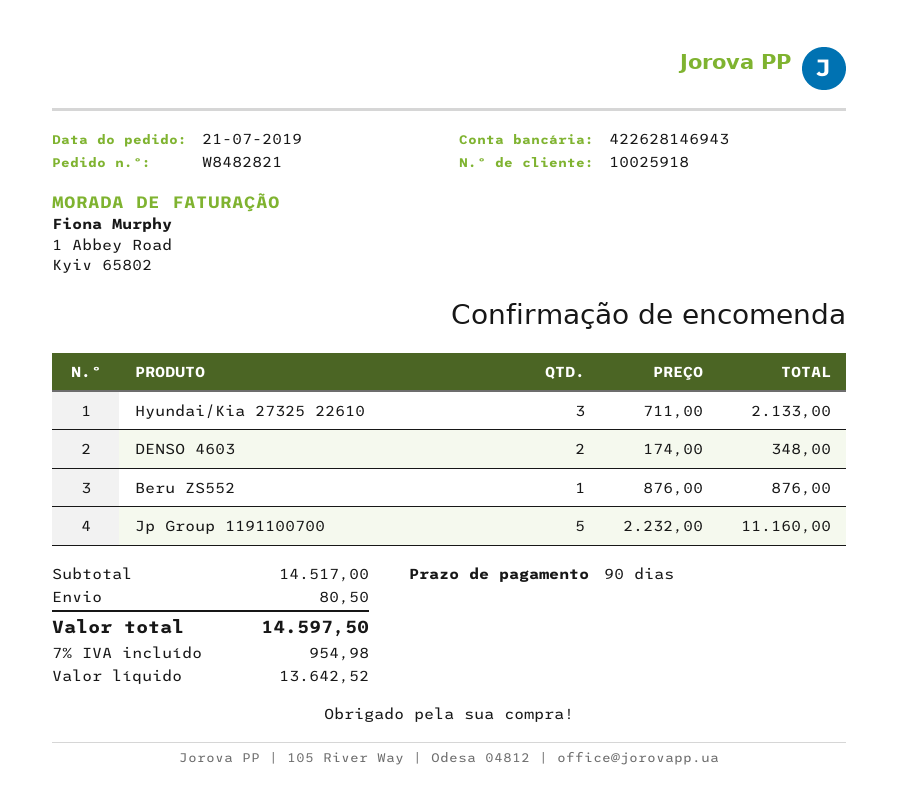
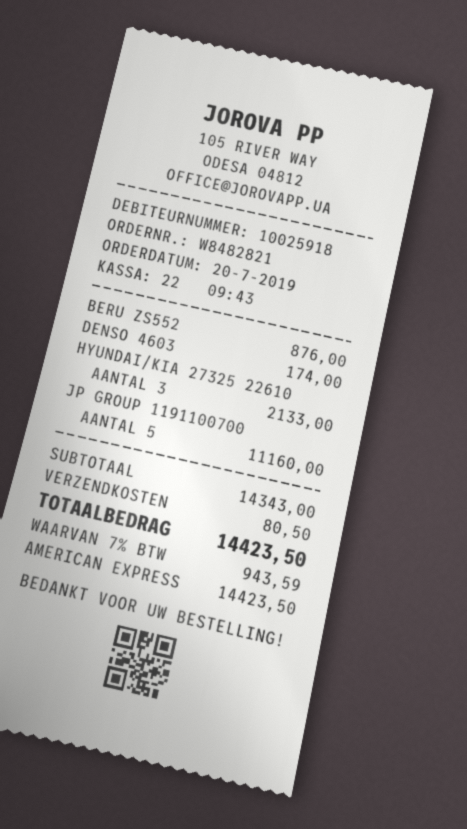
order date: 2019-07-21 -> 2019-07-20
DENSO 4603: 2 for 348.00 -> 1 for 174.00
subtotal: 14517.00 -> 14343.00
tax: 7% = 954.98 -> 7% = 943.59
total: 14597.50 -> 14423.50

